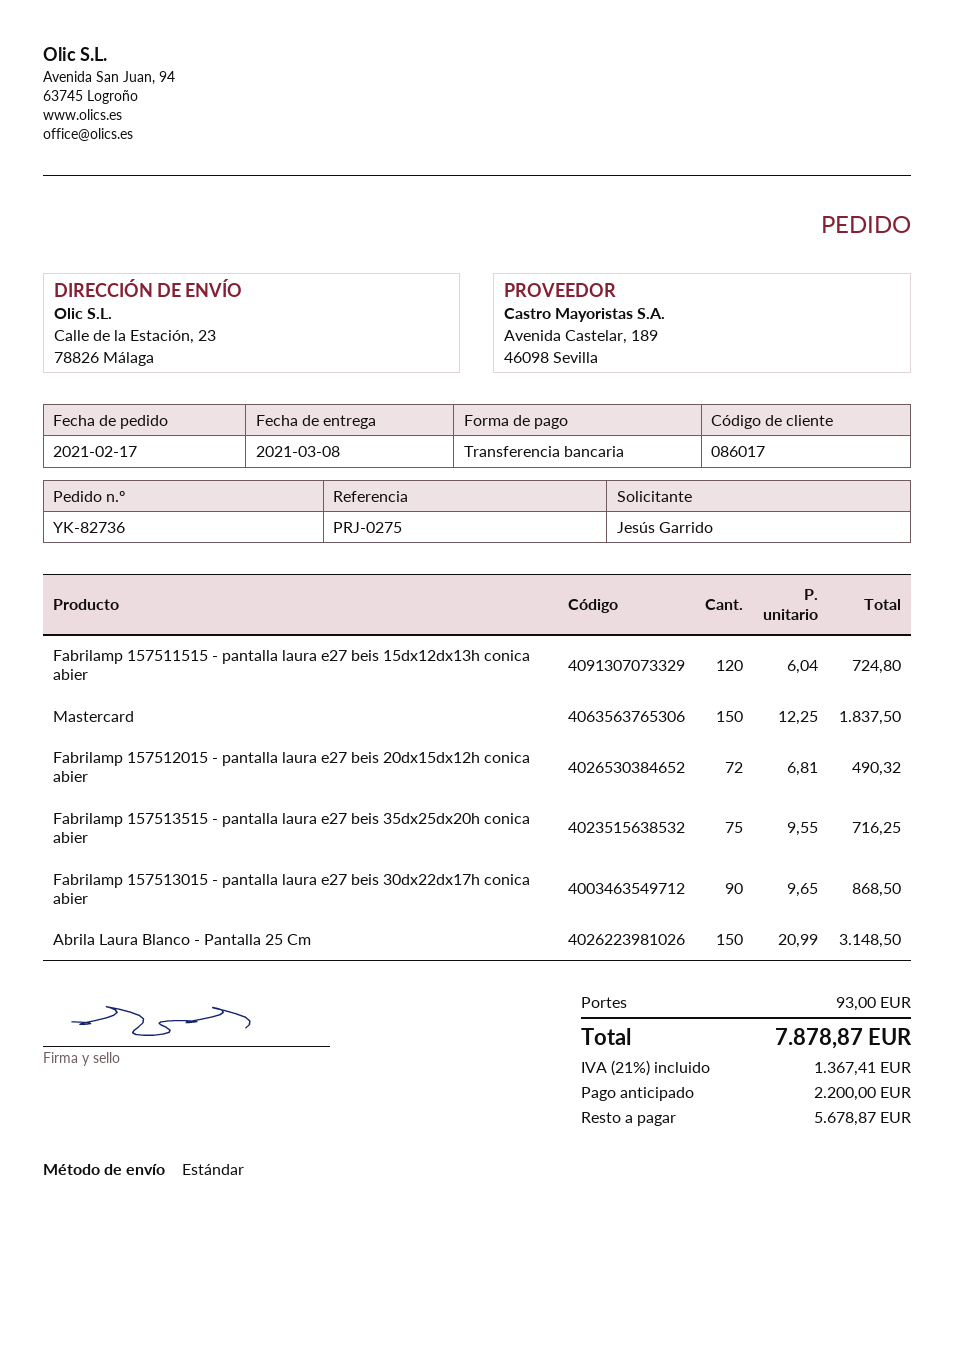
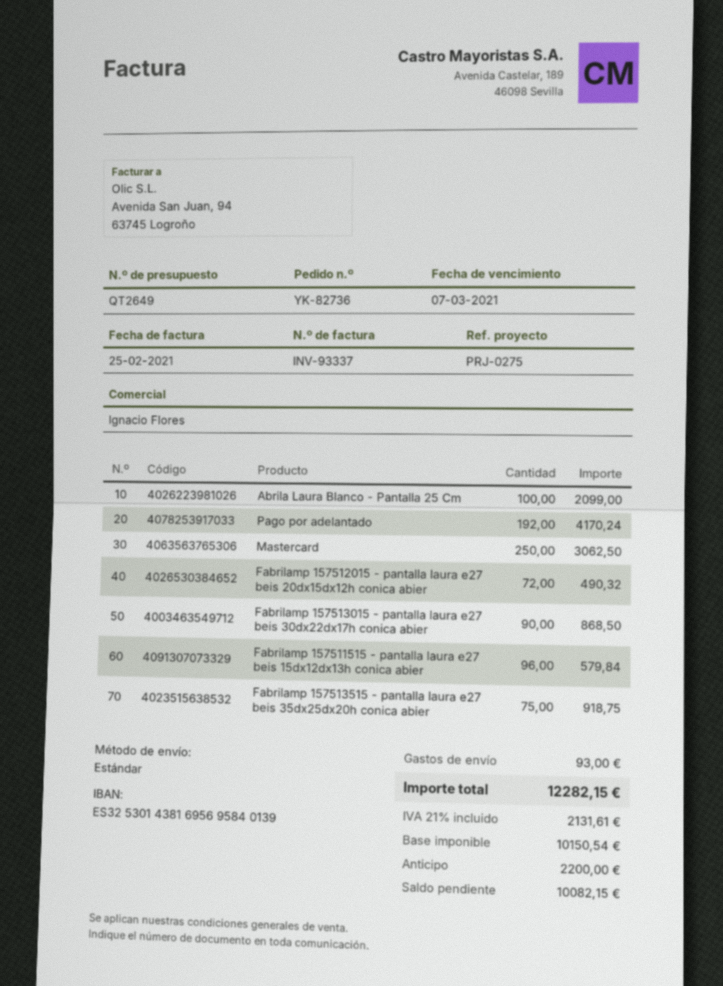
Fabrilamp 157511515 - pantalla laura e27 beis 15dx12dx13h conica abier: 120 for 724.80 -> 96 for 579.84
Mastercard: 150 for 1837.50 -> 250 for 3062.50
Fabrilamp 157513515 - pantalla laura e27 beis 35dx25dx20h conica abier: 75 for 716.25 -> 75 for 918.75
Abrila Laura Blanco - Pantalla 25 Cm: 150 for 3148.50 -> 100 for 2099.00
Pago por adelantado: none -> 192 for 4170.24
tax: 21% = 1367.41 -> 21% = 2131.61
total: 7878.87 -> 12282.15
balance: 5678.87 -> 10082.15

